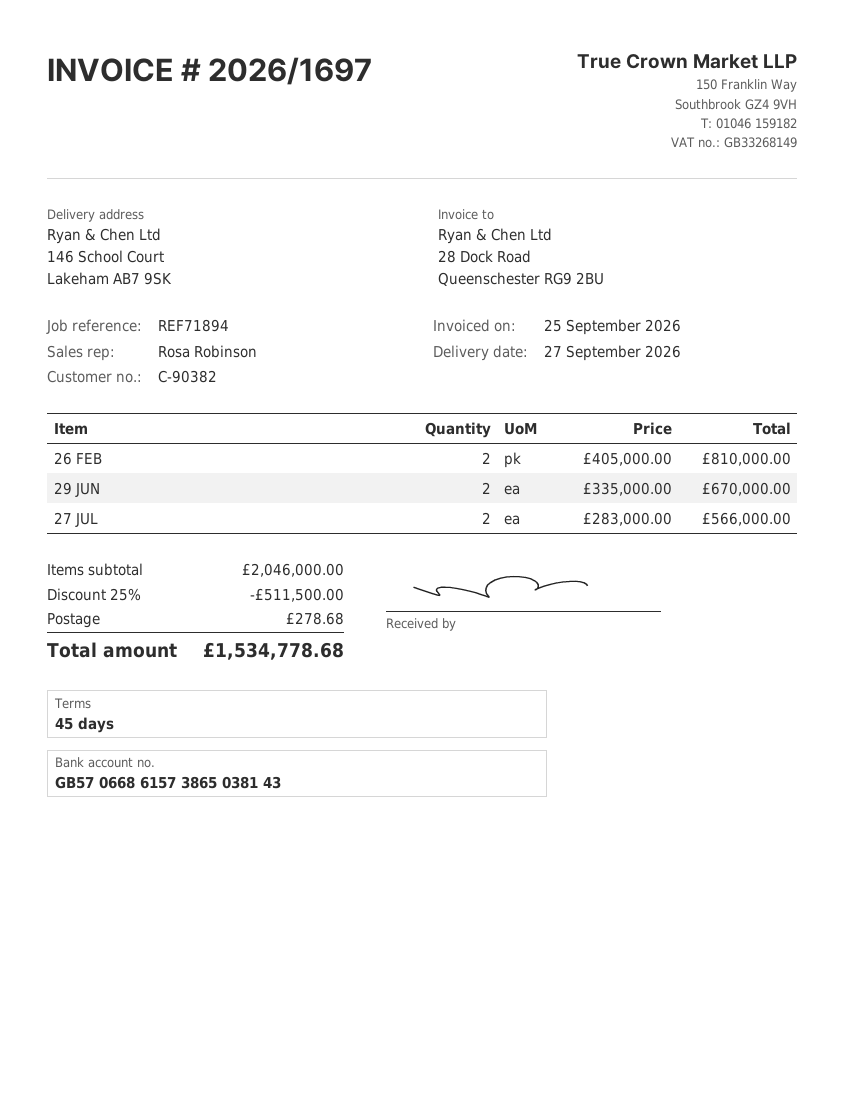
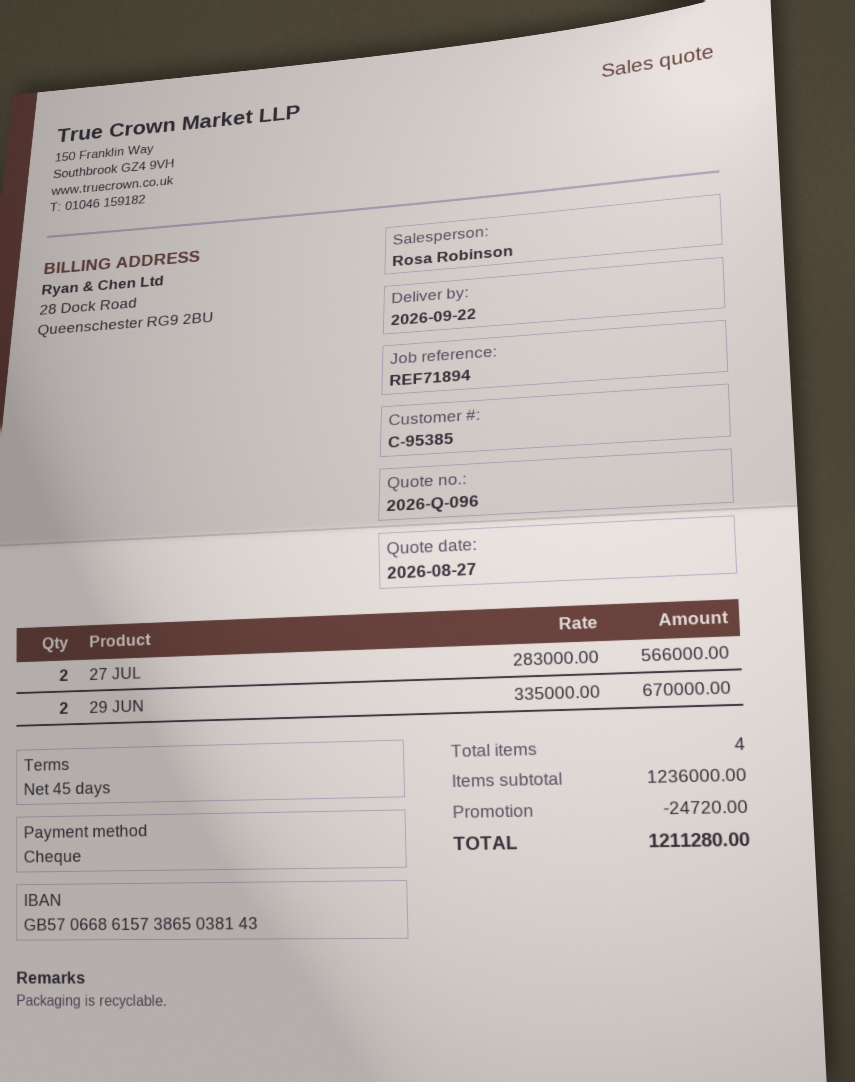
delivery date: 2026-09-27 -> 2026-09-22
customer number: C-90382 -> C-95385
26 FEB: 2 x 405000.00 = 810000.00 -> none
subtotal: 2046000.00 -> 1236000.00
discount: 511500.00 -> 24720.00
shipping: 278.68 -> none
total: 1534778.68 -> 1211280.00

